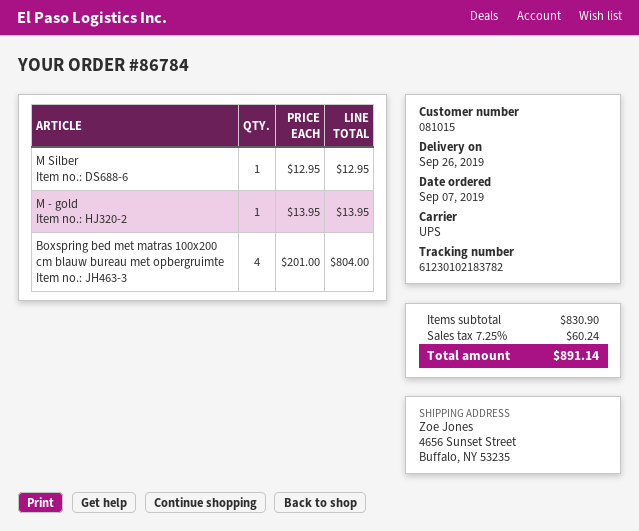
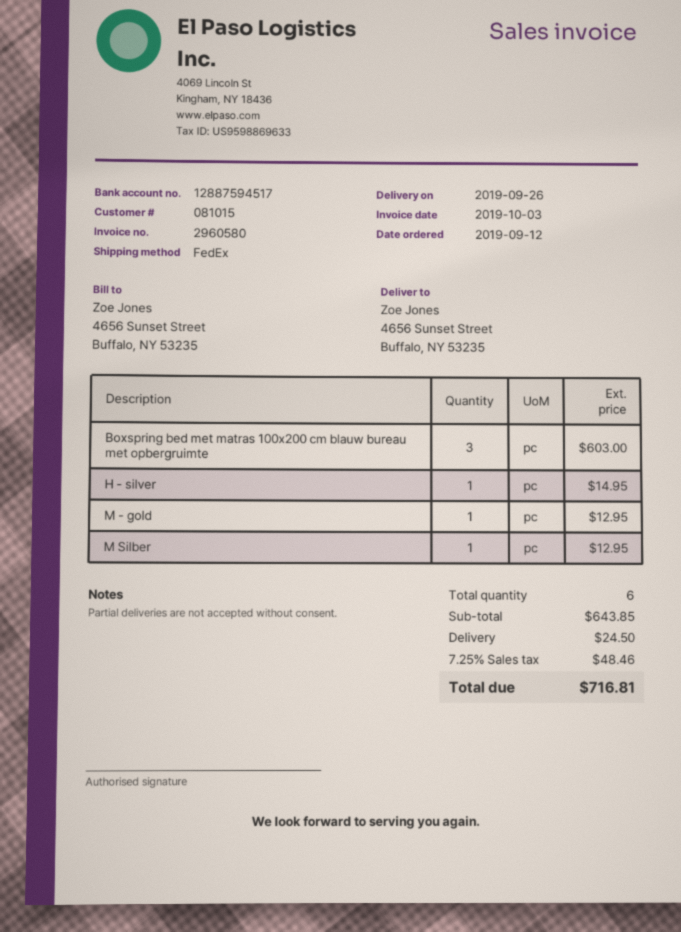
order date: 2019-09-07 -> 2019-09-12
shipping method: UPS -> FedEx
M - gold: 1 for 13.95 -> 1 for 12.95
Boxspring bed met matras 100x200 cm blauw bureau met opbergruimte: 4 for 804.00 -> 3 for 603.00
H - silver: none -> 1 for 14.95
subtotal: 830.90 -> 643.85
shipping: none -> 24.50
tax: 7.25% = 60.24 -> 7.25% = 48.46
total: 891.14 -> 716.81

